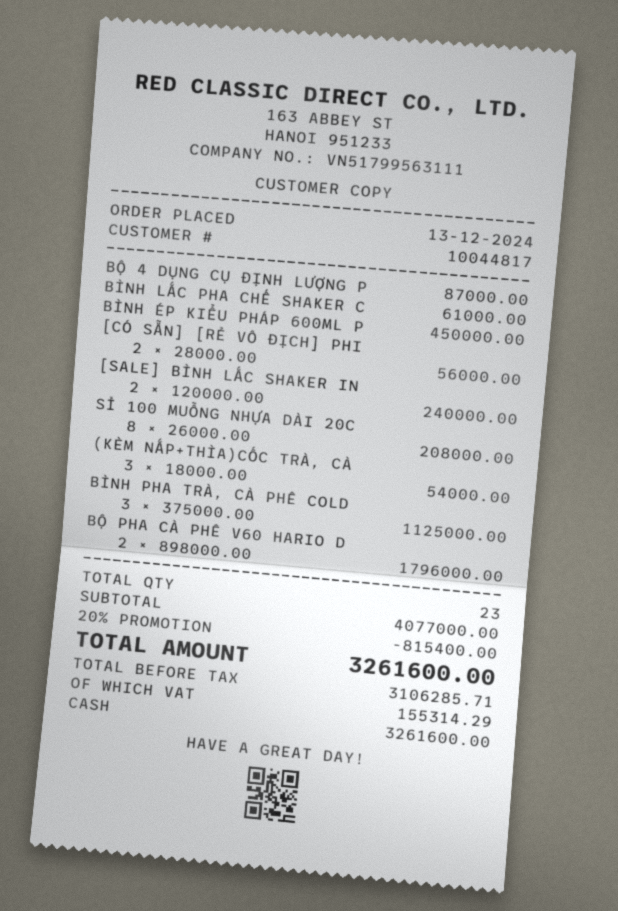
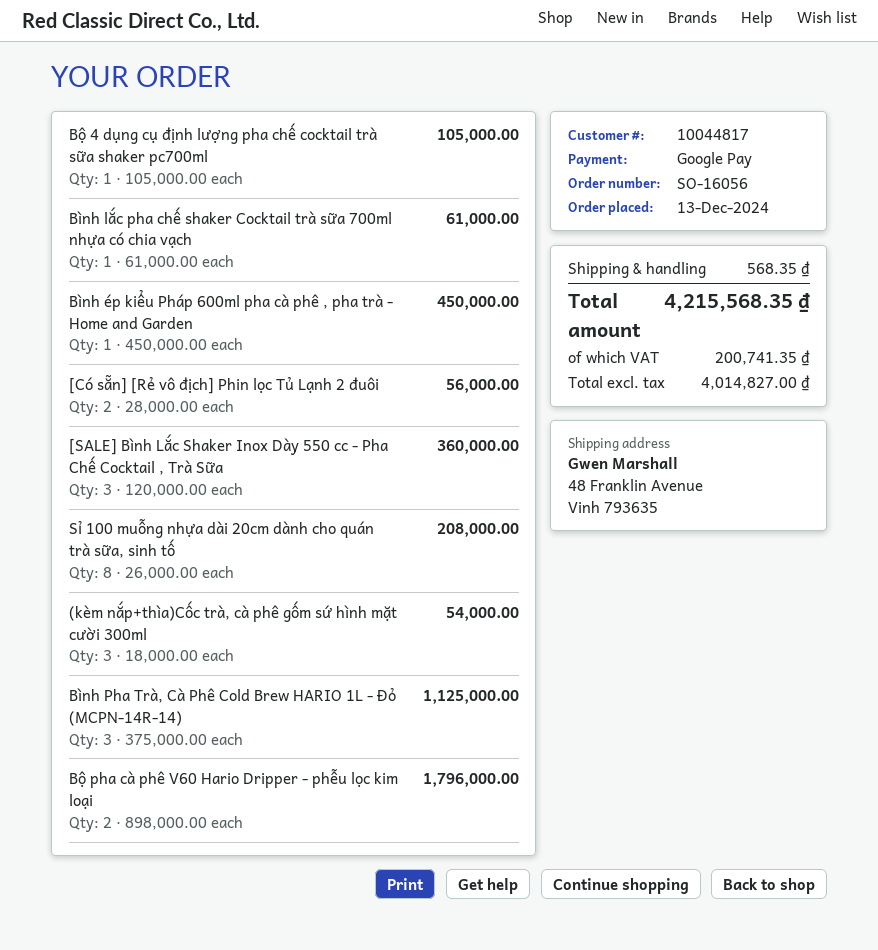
payment method: cash -> Google Pay
BỘ 4 DỤNG CỤ ĐỊNH LƯỢNG P: 1 x 87000.00 = 87000.00 -> 1 x 105000.00 = 105000.00
[SALE] BÌNH LẮC SHAKER IN: 2 x 120000.00 = 240000.00 -> 3 x 120000.00 = 360000.00
discount: 20% = 815400.00 -> none
shipping: none -> 568.35
net: 3106285.71 -> 4014827.00
tax: 155314.29 -> 200741.35
total: 3261600.00 -> 4215568.35

